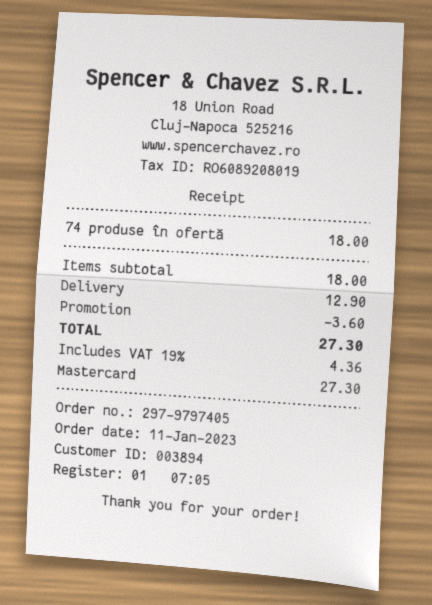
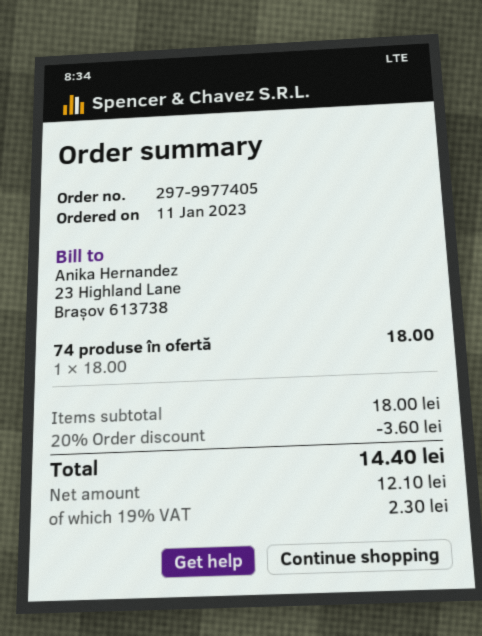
order number: 297-9797405 -> 297-9977405
shipping: 12.90 -> none
tax: 19% = 4.36 -> 19% = 2.30
total: 27.30 -> 14.40

